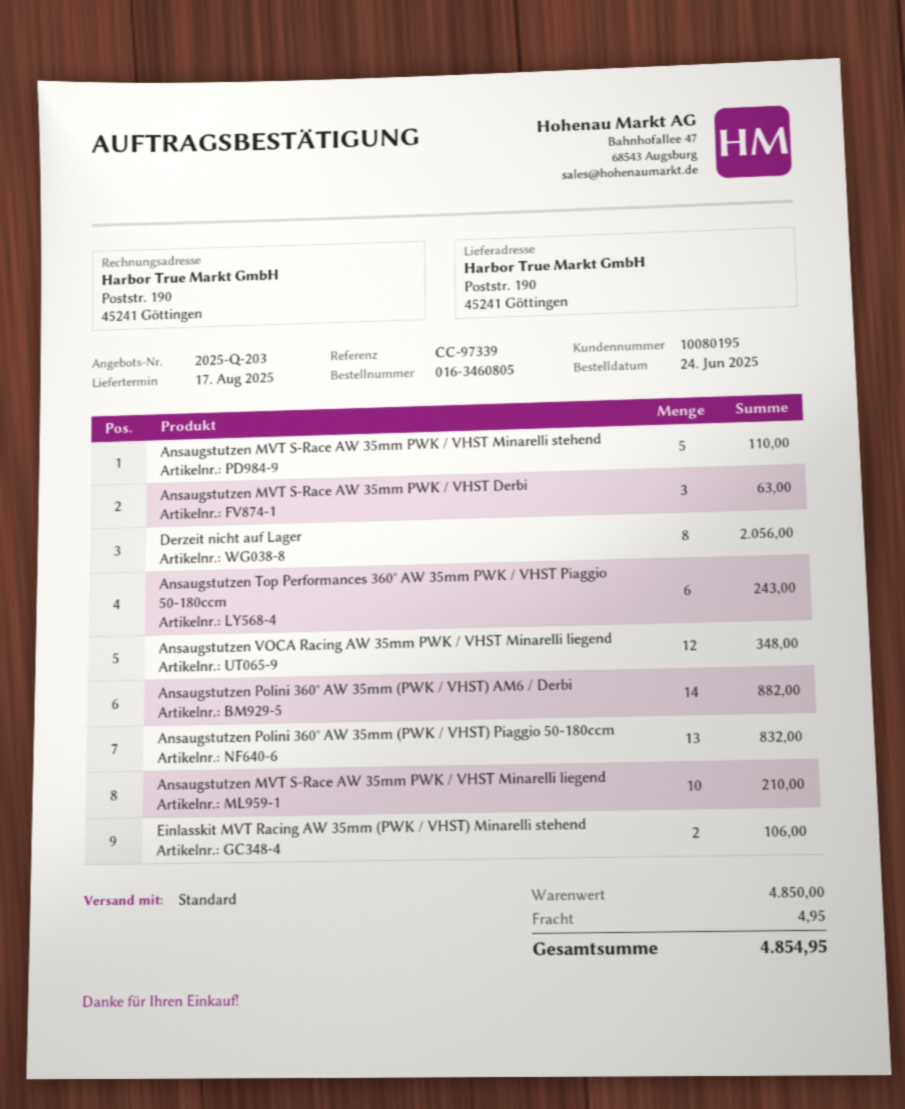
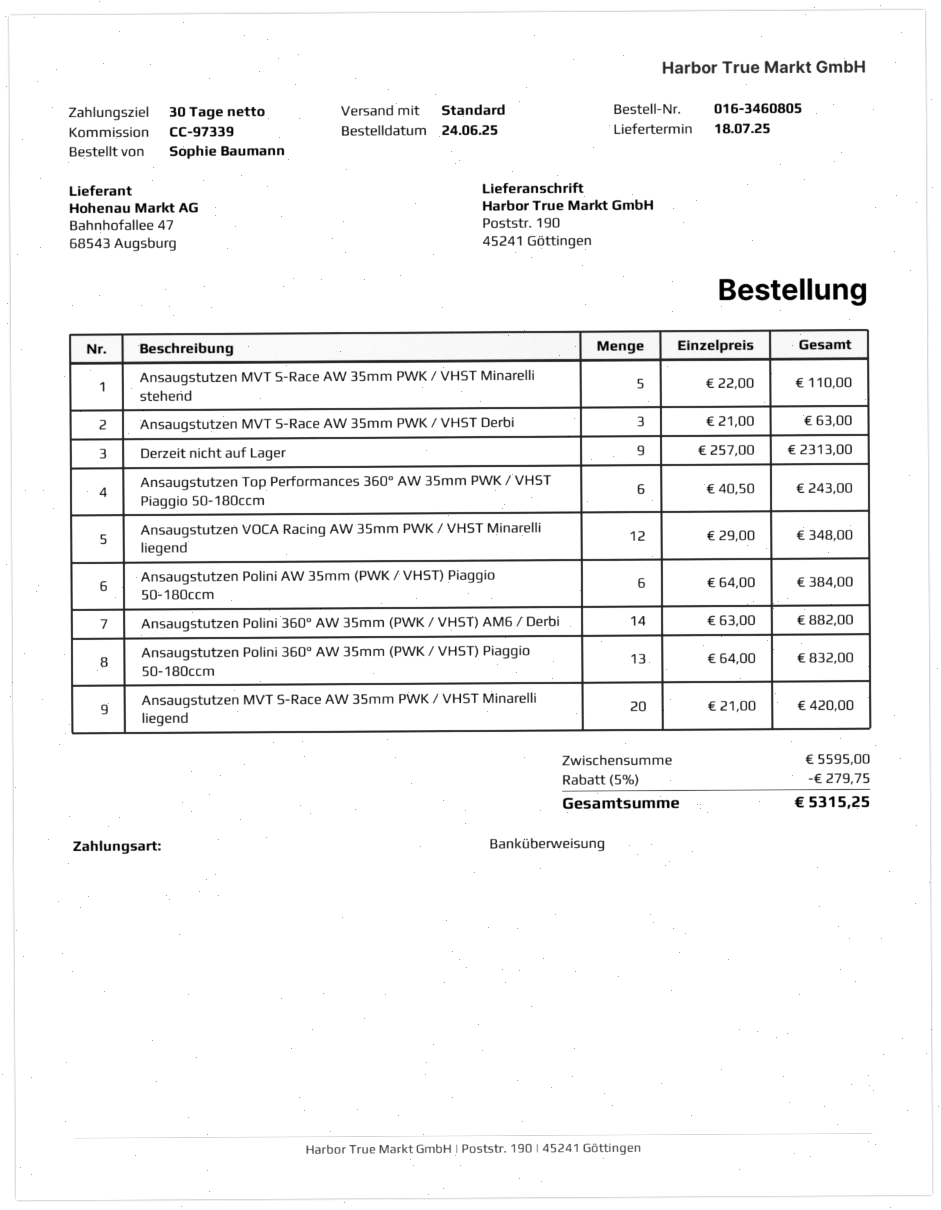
delivery date: 2025-08-17 -> 2025-07-18
Derzeit nicht auf Lager: 8 for 2056.00 -> 9 for 2313.00
Ansaugstutzen MVT S-Race AW 35mm PWK / VHST Minarelli liegend: 10 for 210.00 -> 20 for 420.00
Einlasskit MVT Racing AW 35mm (PWK / VHST) Minarelli stehend: 2 for 106.00 -> none
Ansaugstutzen Polini AW 35mm (PWK / VHST) Piaggio 50-180ccm: none -> 6 for 384.00
subtotal: 4850.00 -> 5595.00
discount: none -> 5% = 279.75
shipping: 4.95 -> none
total: 4854.95 -> 5315.25

